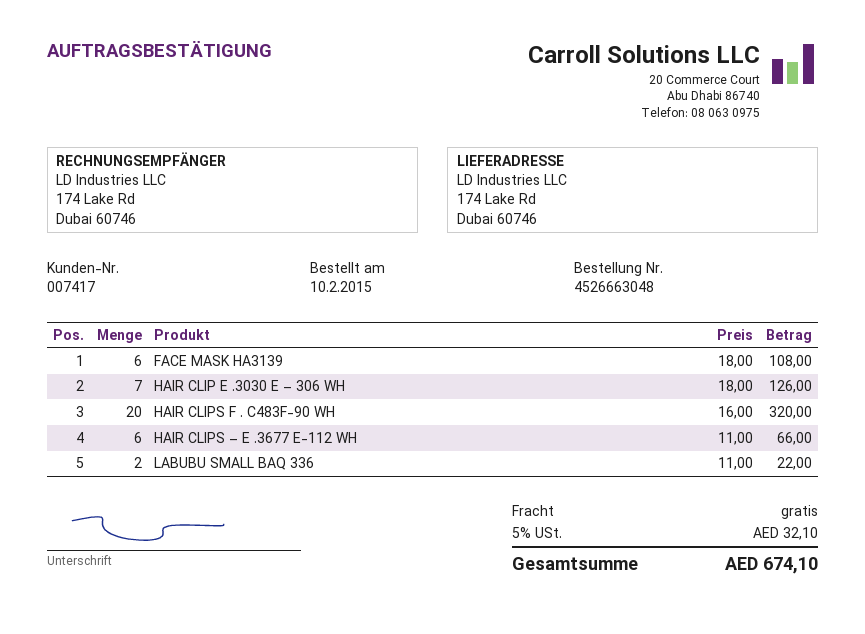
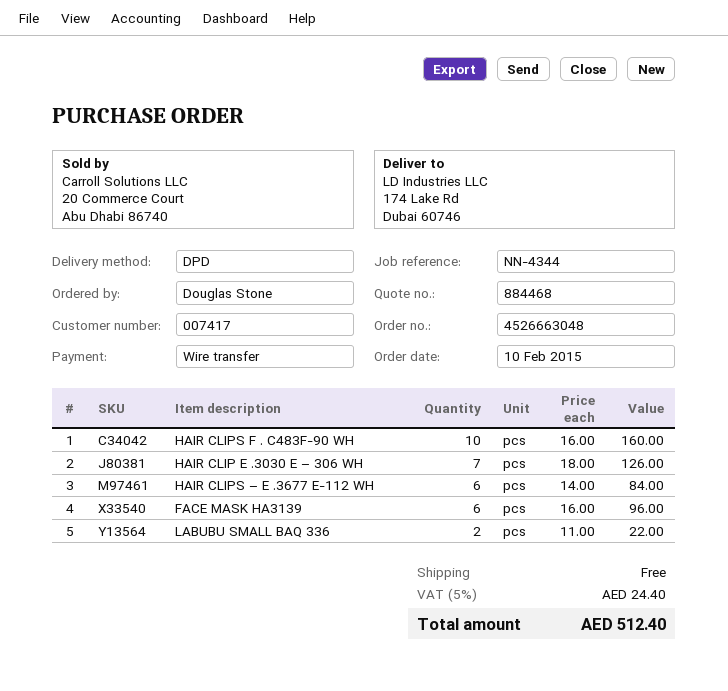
FACE MASK HA3139: 6 x 18.00 = 108.00 -> 6 x 16.00 = 96.00
HAIR CLIPS F . C483F-90 WH: 20 x 16.00 = 320.00 -> 10 x 16.00 = 160.00
HAIR CLIPS – E .3677 E-112 WH: 6 x 11.00 = 66.00 -> 6 x 14.00 = 84.00
tax: 5% = 32.10 -> 5% = 24.40
total: 674.10 -> 512.40

